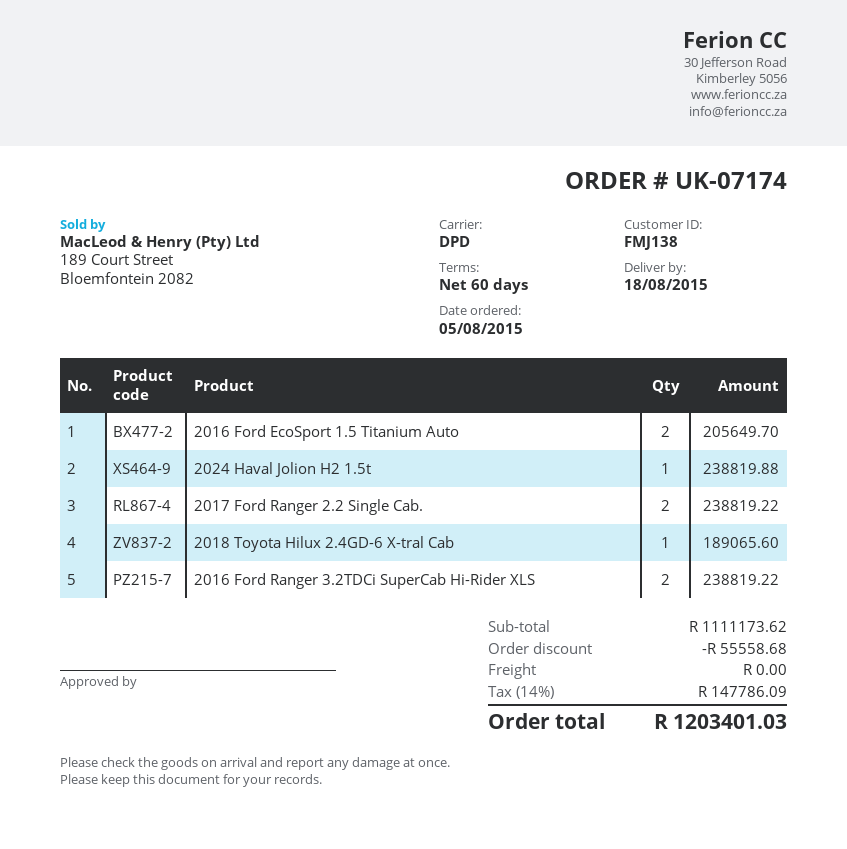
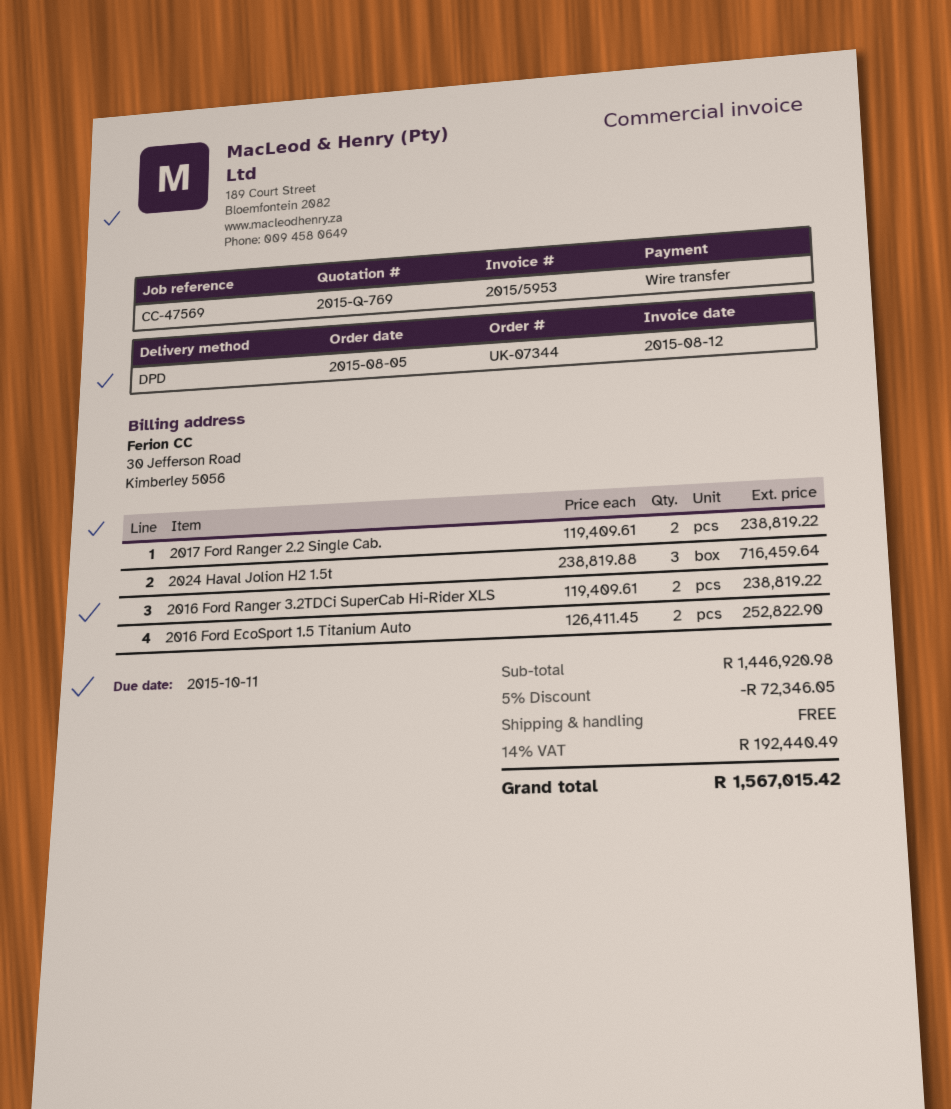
order number: UK-07174 -> UK-07344
2016 Ford EcoSport 1.5 Titanium Auto: 2 for 205649.70 -> 2 for 252822.90
2024 Haval Jolion H2 1.5t: 1 for 238819.88 -> 3 for 716459.64
2018 Toyota Hilux 2.4GD-6 X-tral Cab: 1 for 189065.60 -> none
subtotal: 1111173.62 -> 1446920.98
discount: 55558.68 -> 72346.05
tax: 14% = 147786.09 -> 14% = 192440.49
total: 1203401.03 -> 1567015.42

